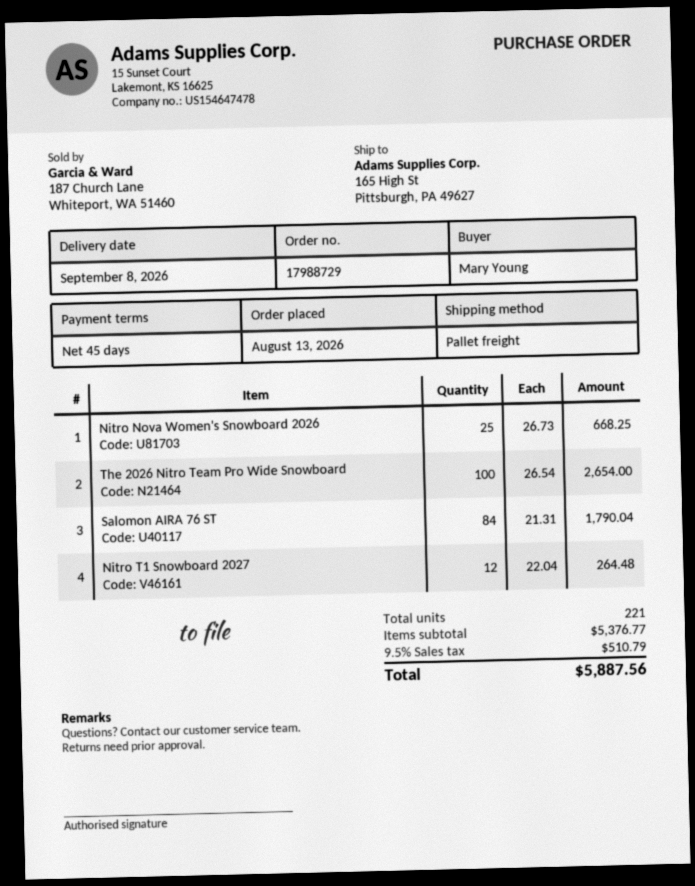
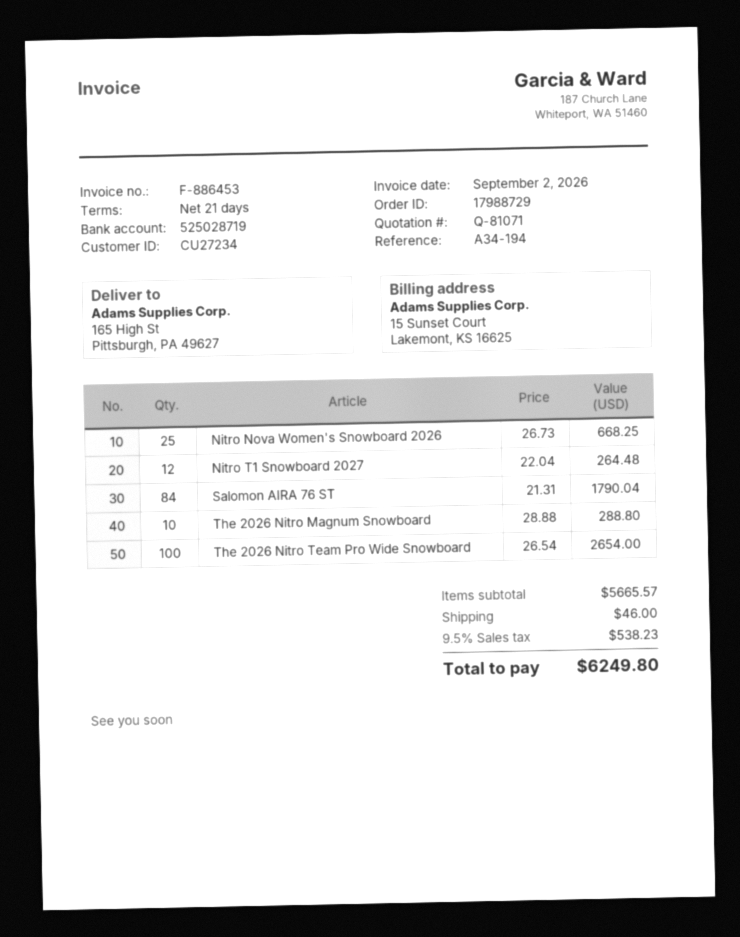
payment terms: 45 days -> 21 days
The 2026 Nitro Magnum Snowboard: none -> 10 x 28.88 = 288.80
subtotal: 5376.77 -> 5665.57
shipping: none -> 46.00
tax: 9.5% = 510.79 -> 9.5% = 538.23
total: 5887.56 -> 6249.80

